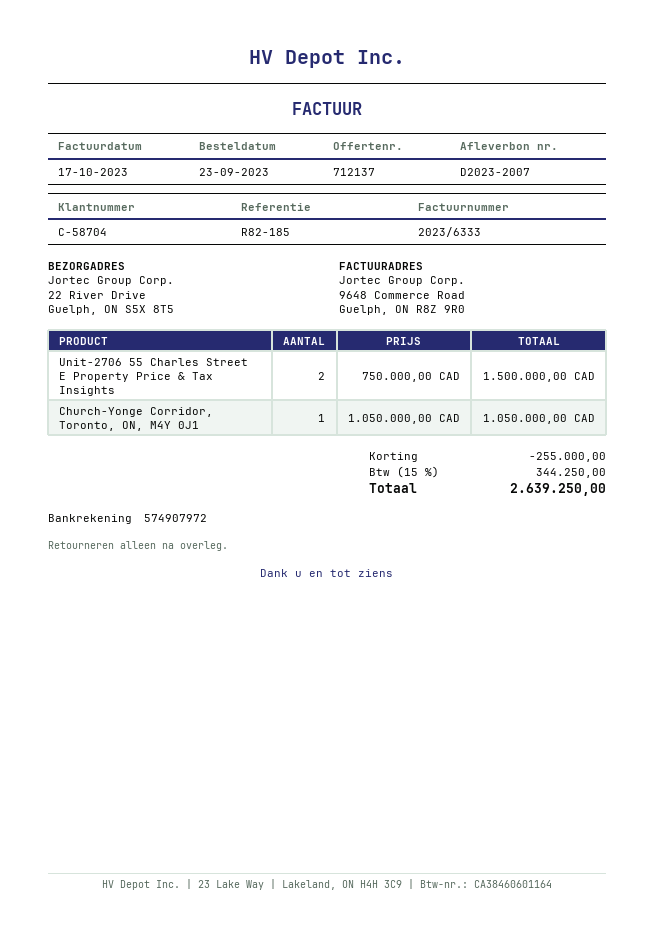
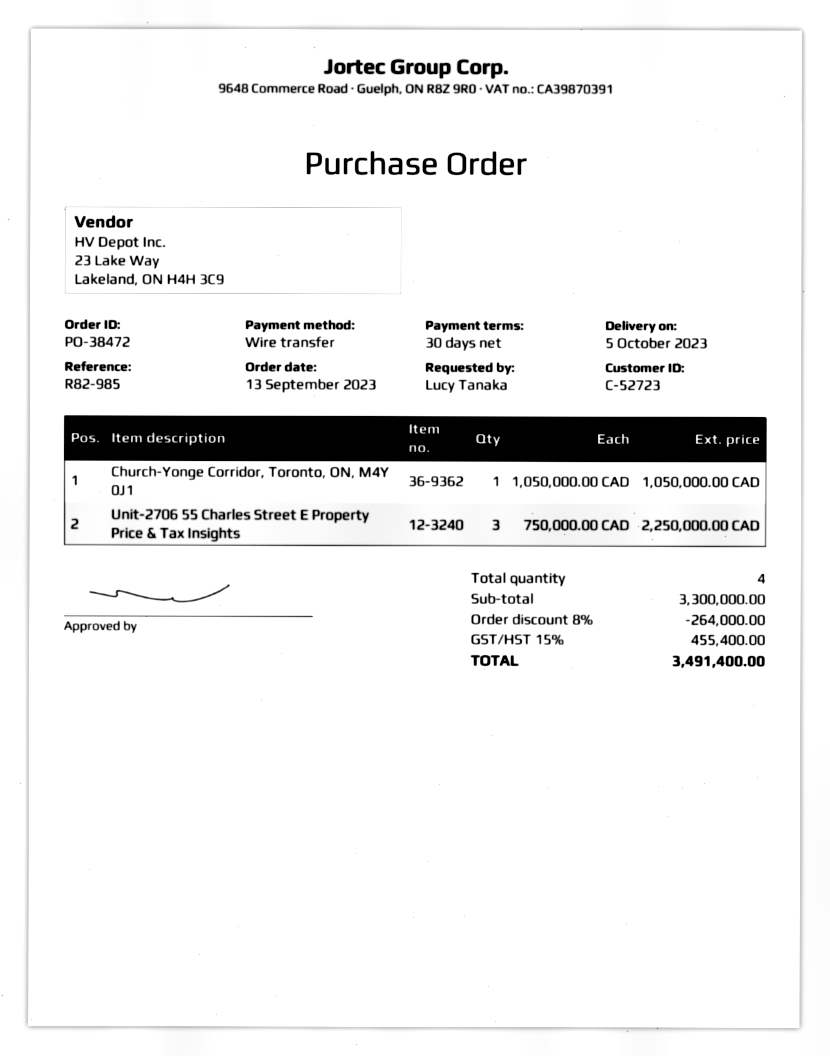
order date: 2023-09-23 -> 2023-09-13
customer number: C-58704 -> C-52723
reference: R82-185 -> R82-985
Unit-2706 55 Charles Street E Property Price & Tax Insights: 2 x 750000.00 = 1500000.00 -> 3 x 750000.00 = 2250000.00
discount: 255000.00 -> 264000.00
tax: 15% = 344250.00 -> 15% = 455400.00
total: 2639250.00 -> 3491400.00

